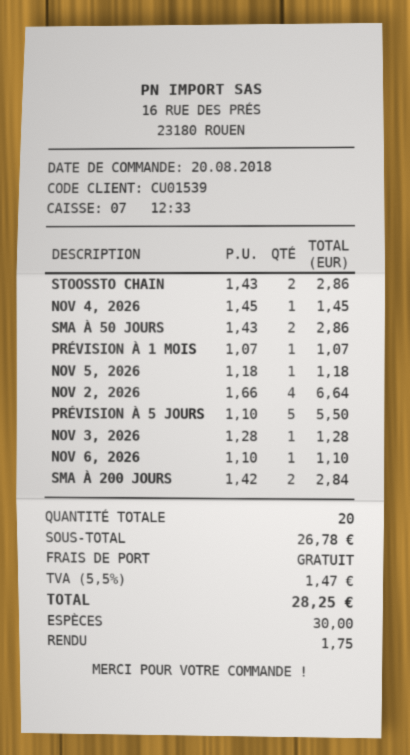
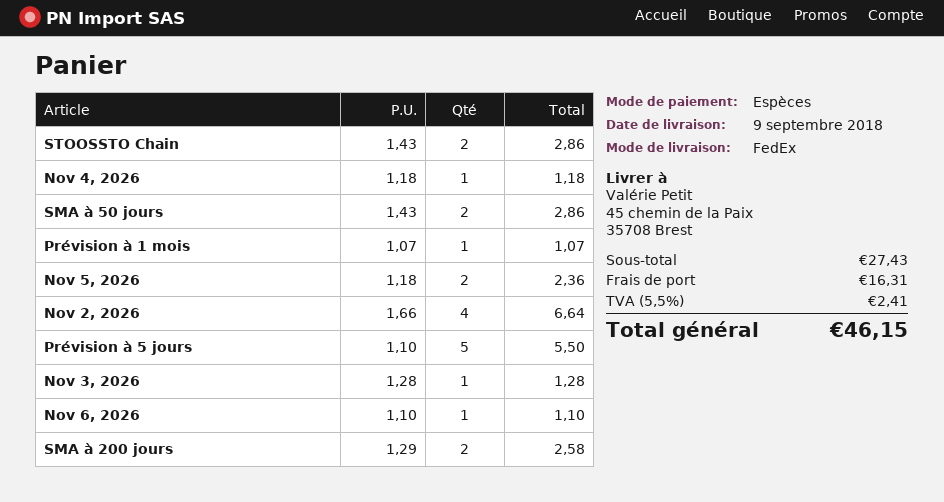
NOV 4, 2026: 1 x 1.45 = 1.45 -> 1 x 1.18 = 1.18
NOV 5, 2026: 1 x 1.18 = 1.18 -> 2 x 1.18 = 2.36
SMA À 200 JOURS: 2 x 1.42 = 2.84 -> 2 x 1.29 = 2.58
subtotal: 26.78 -> 27.43
shipping: 0.00 -> 16.31
tax: 5.5% = 1.47 -> 5.5% = 2.41
total: 28.25 -> 46.15

